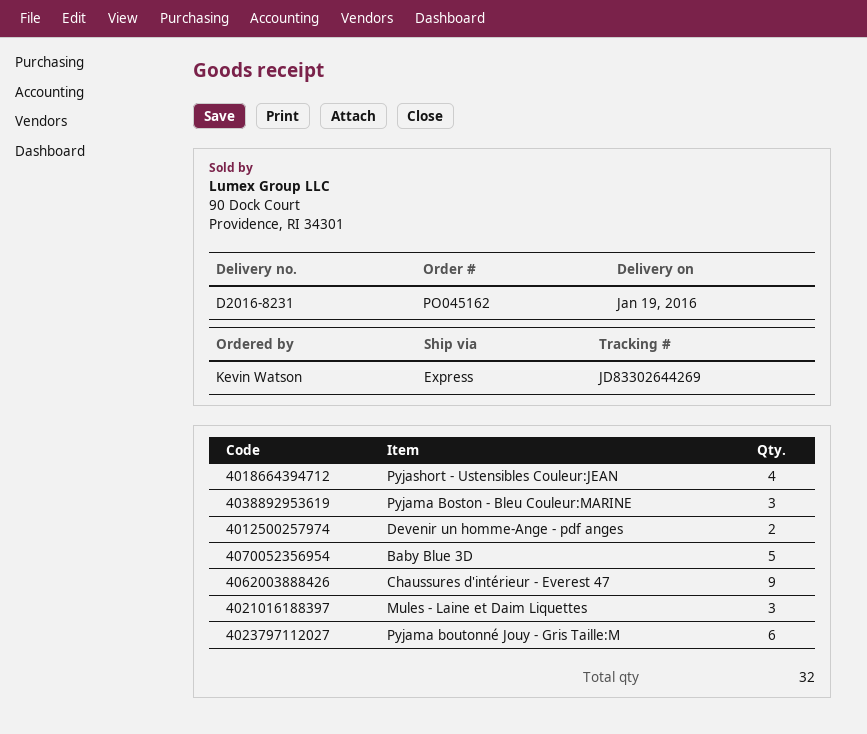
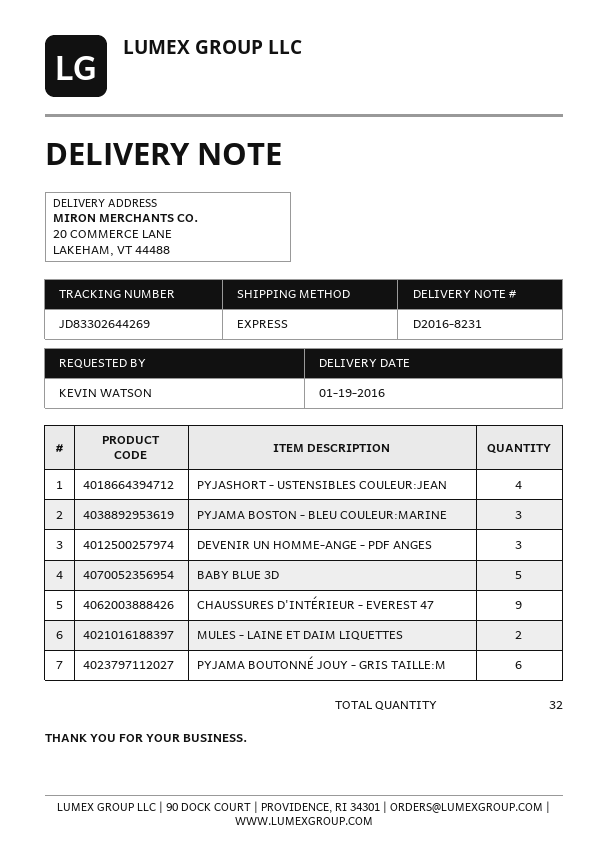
Devenir un homme-Ange - pdf anges: 2 -> 3
Mules - Laine et Daim Liquettes: 3 -> 2

